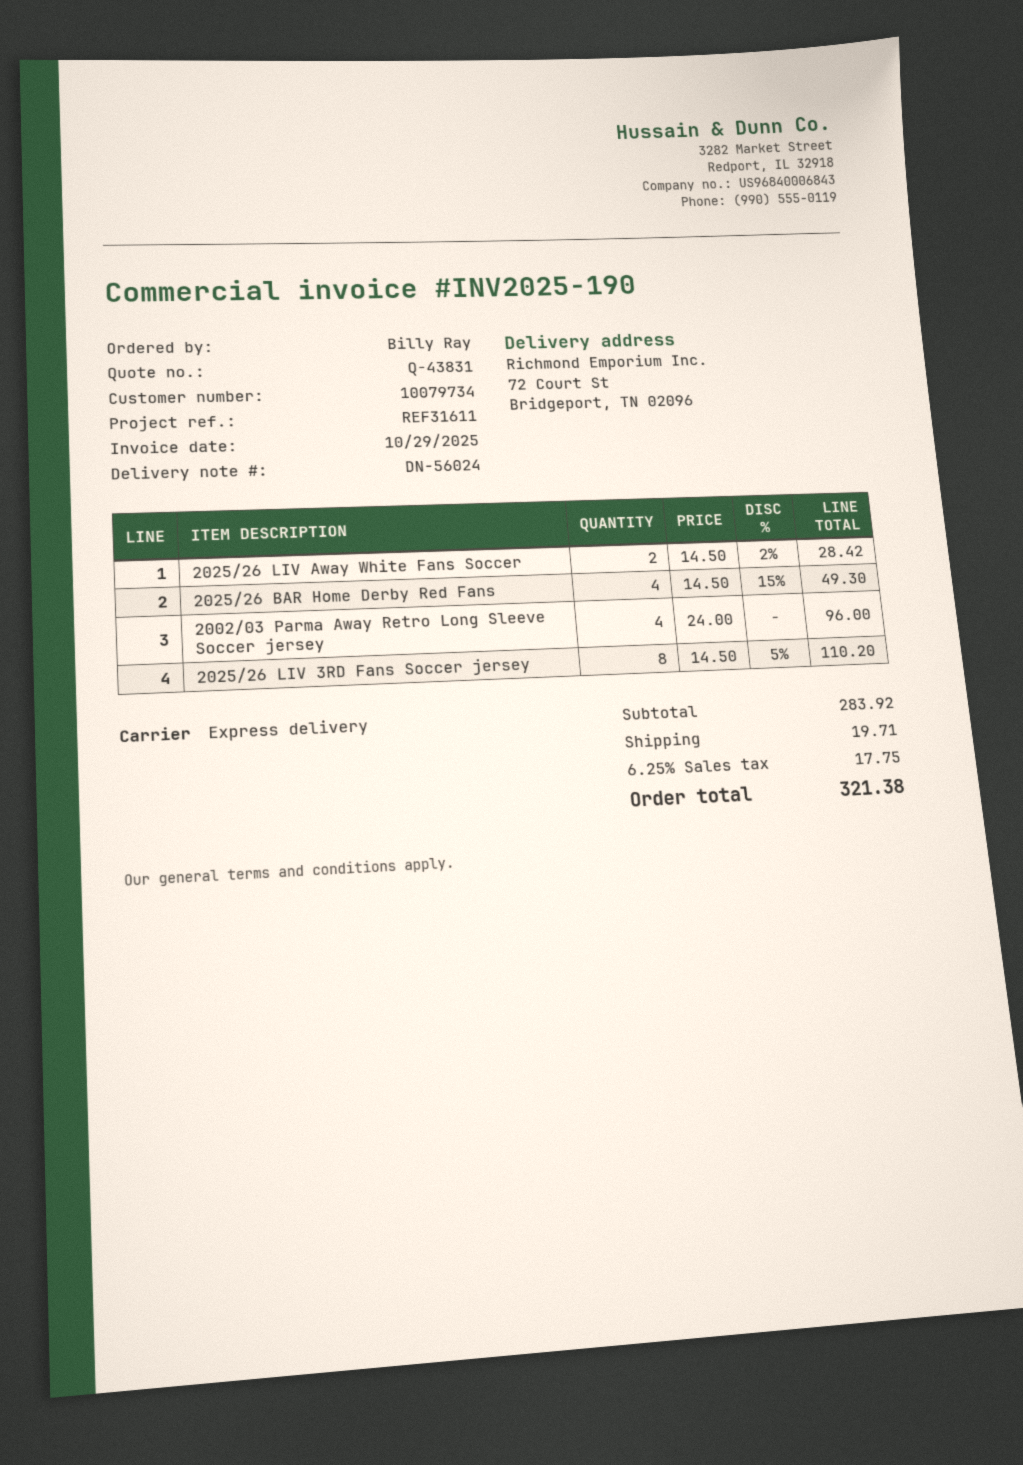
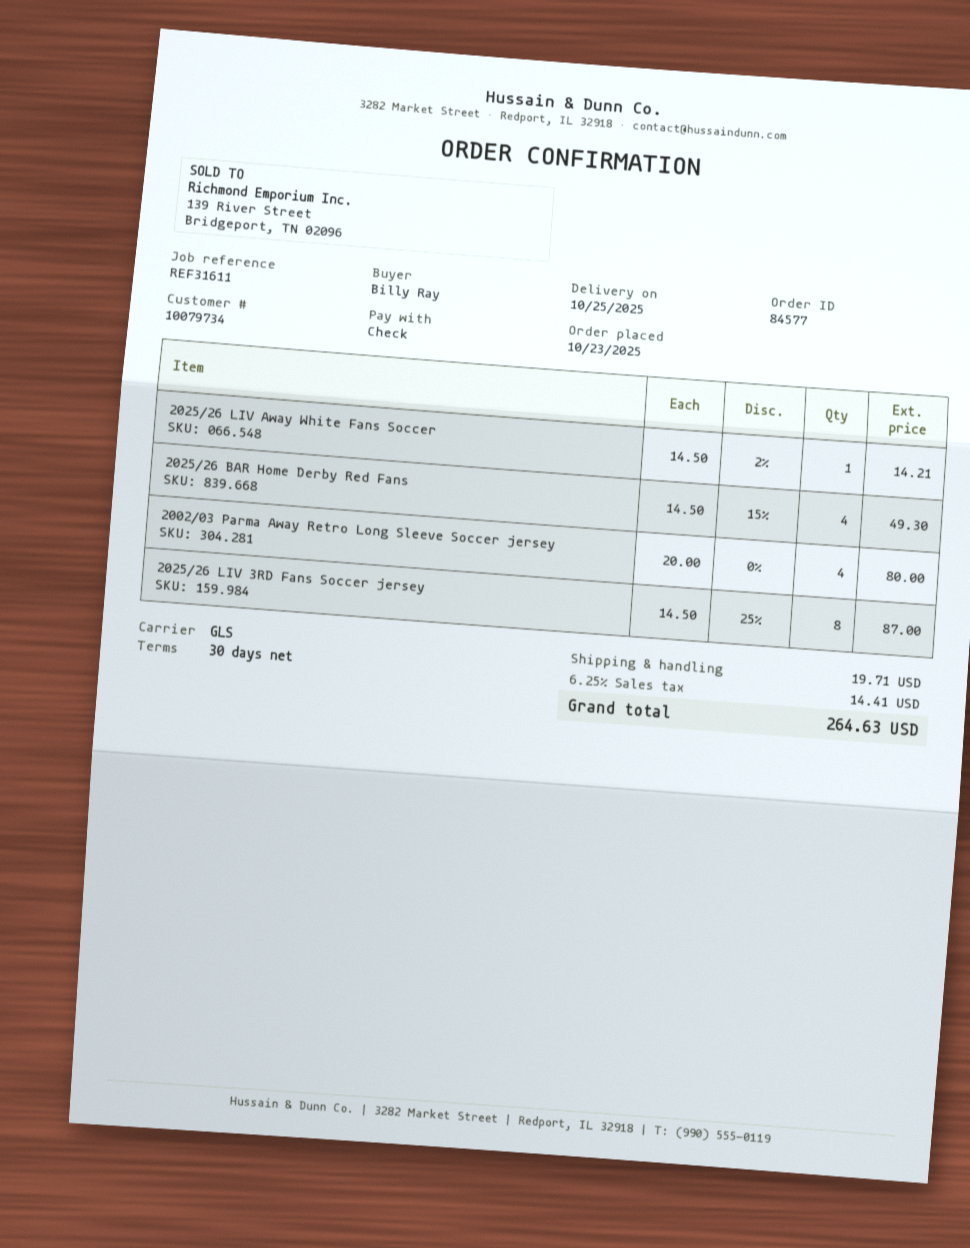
shipping method: express -> GLS
2025/26 LIV Away White Fans Soccer: 2 x 14.50 - 2% = 28.42 -> 1 x 14.50 - 2% = 14.21
2002/03 Parma Away Retro Long Sleeve Soccer jersey: 4 x 24.00 = 96.00 -> 4 x 20.00 = 80.00
2025/26 LIV 3RD Fans Soccer jersey: 8 x 14.50 - 5% = 110.20 -> 8 x 14.50 - 25% = 87.00
tax: 6.25% = 17.75 -> 6.25% = 14.41
total: 321.38 -> 264.63

